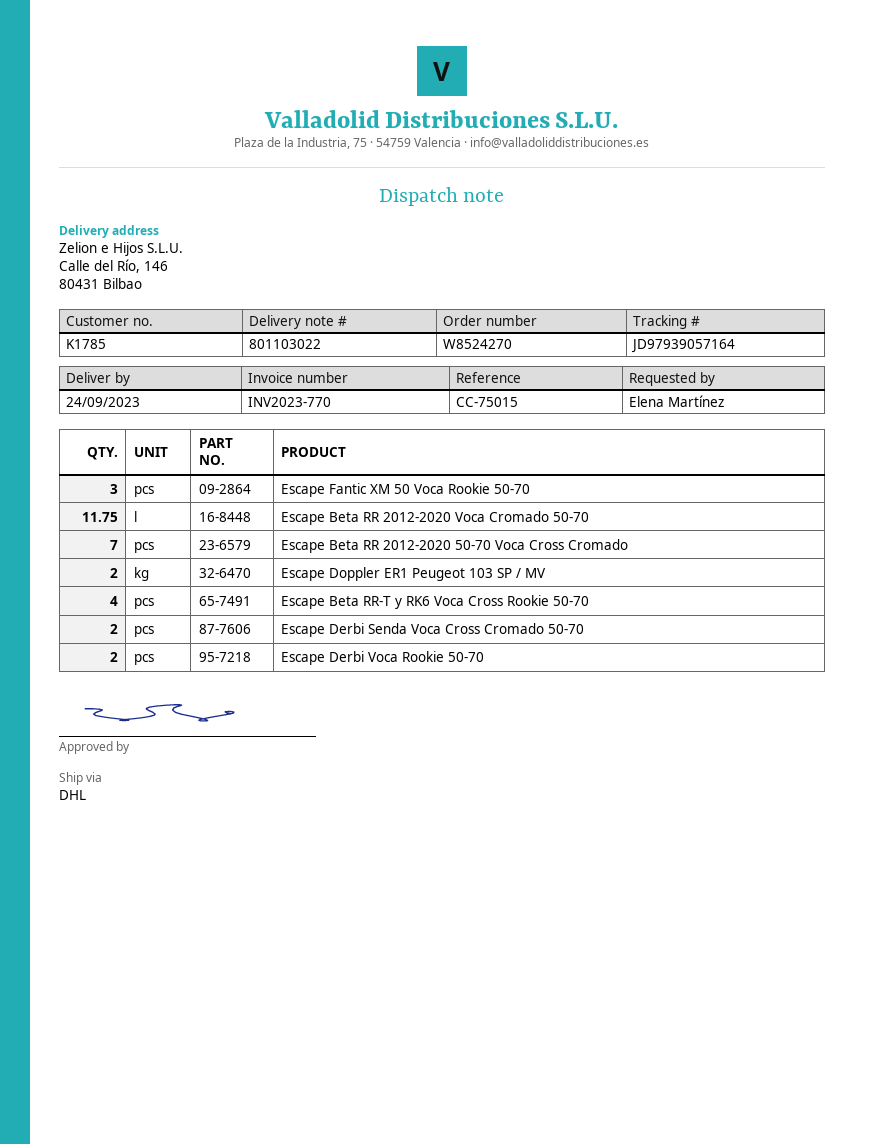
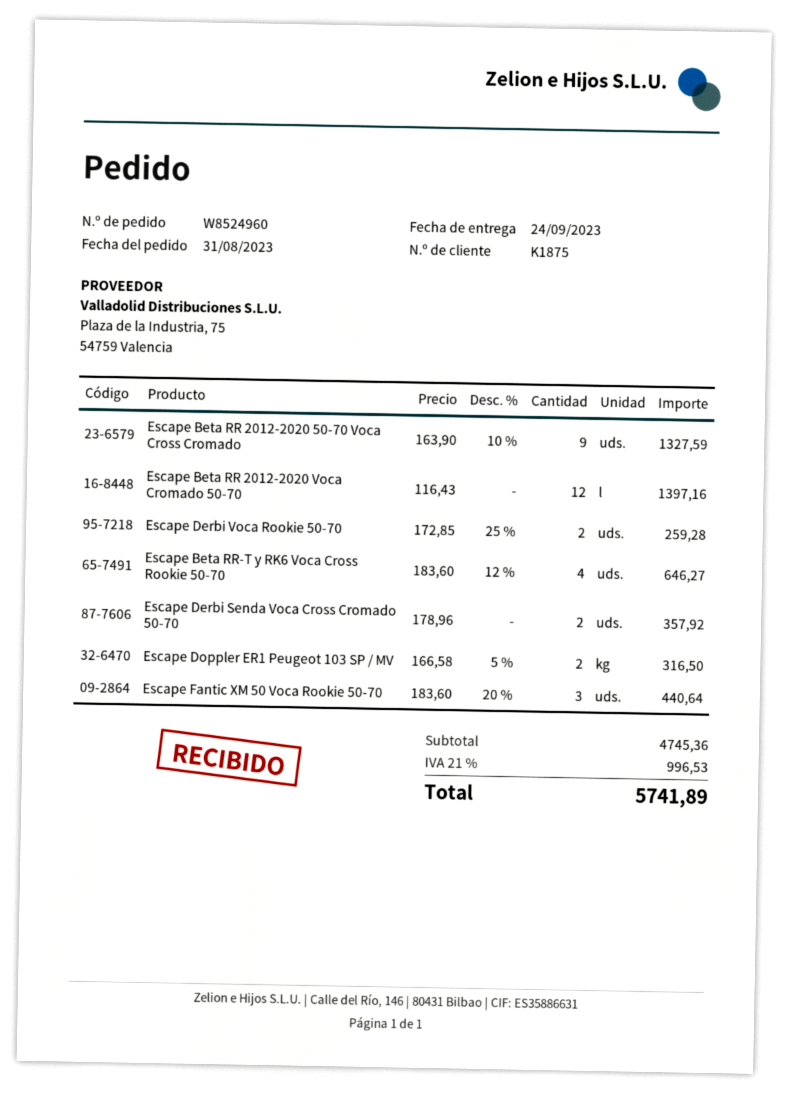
order number: W8524270 -> W8524960
customer number: K1785 -> K1875
Escape Beta RR 2012-2020 Voca Cromado 50-70: 11.75 -> 12
Escape Beta RR 2012-2020 50-70 Voca Cross Cromado: 7 -> 9

